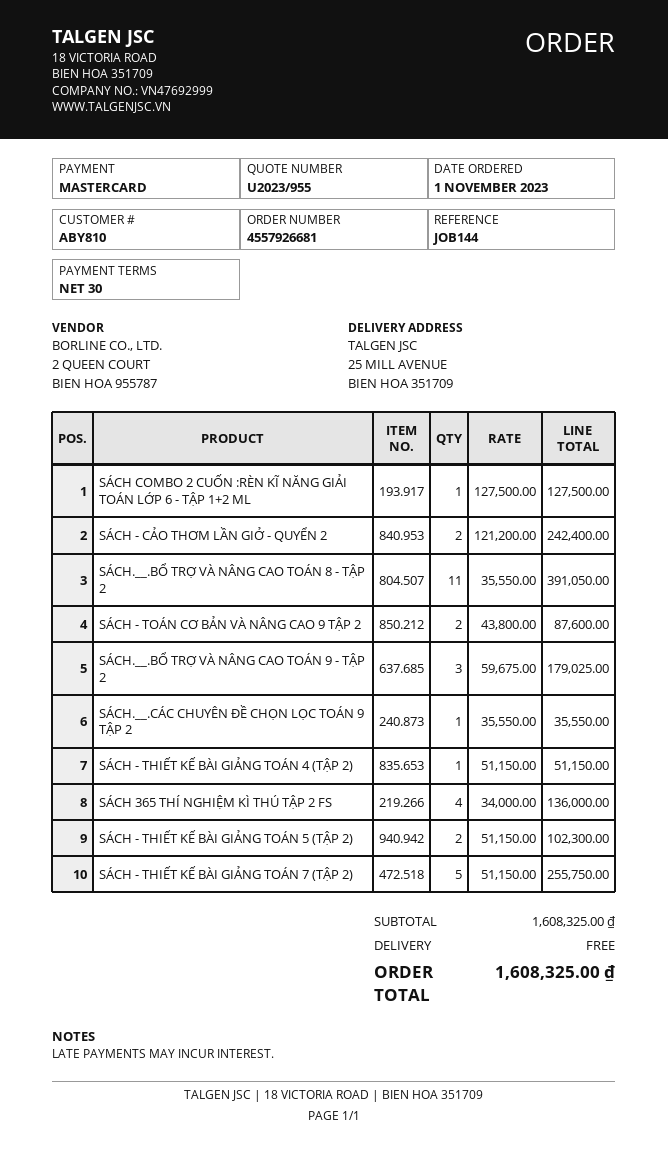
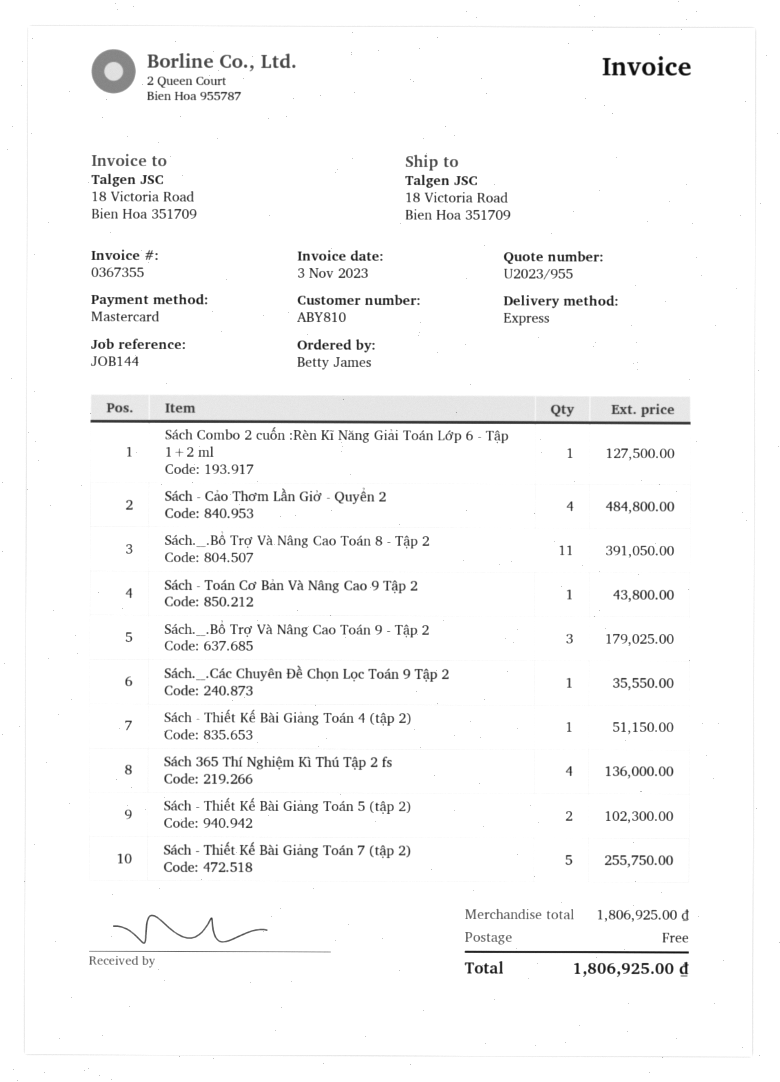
ship to: 25 MILL AVENUE, BIEN HOA 351709 -> 18 Victoria Road, Bien Hoa 351709
SÁCH - CẢO THƠM LẦN GIỞ - QUYỂN 2: 2 for 242400.00 -> 4 for 484800.00
SÁCH - TOÁN CƠ BẢN VÀ NÂNG CAO 9 TẬP 2: 2 for 87600.00 -> 1 for 43800.00
subtotal: 1608325.00 -> 1806925.00
total: 1608325.00 -> 1806925.00

